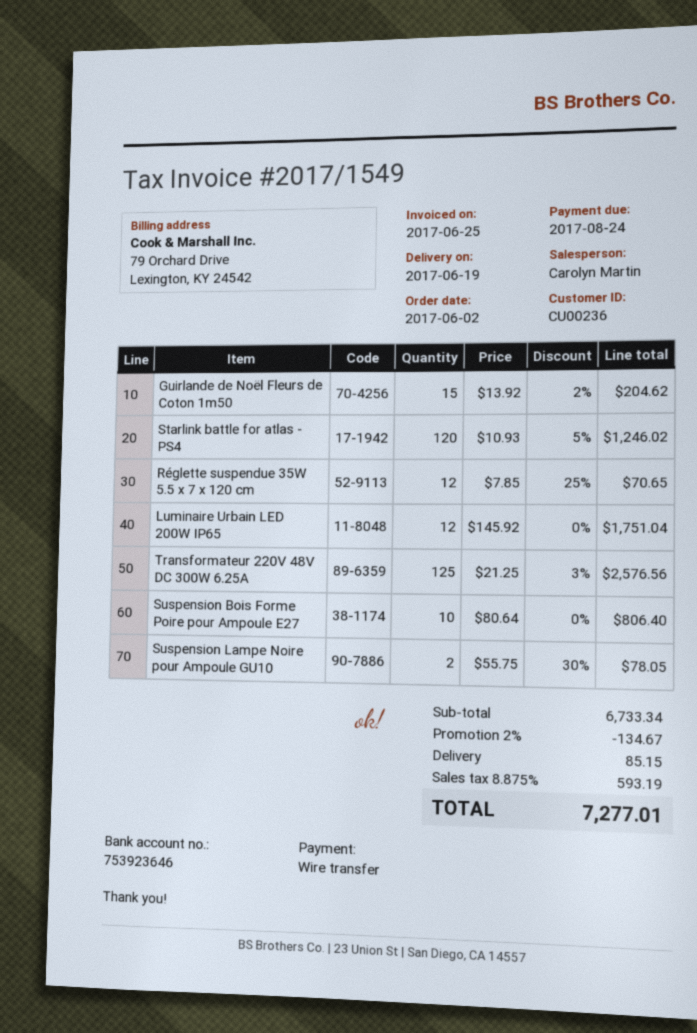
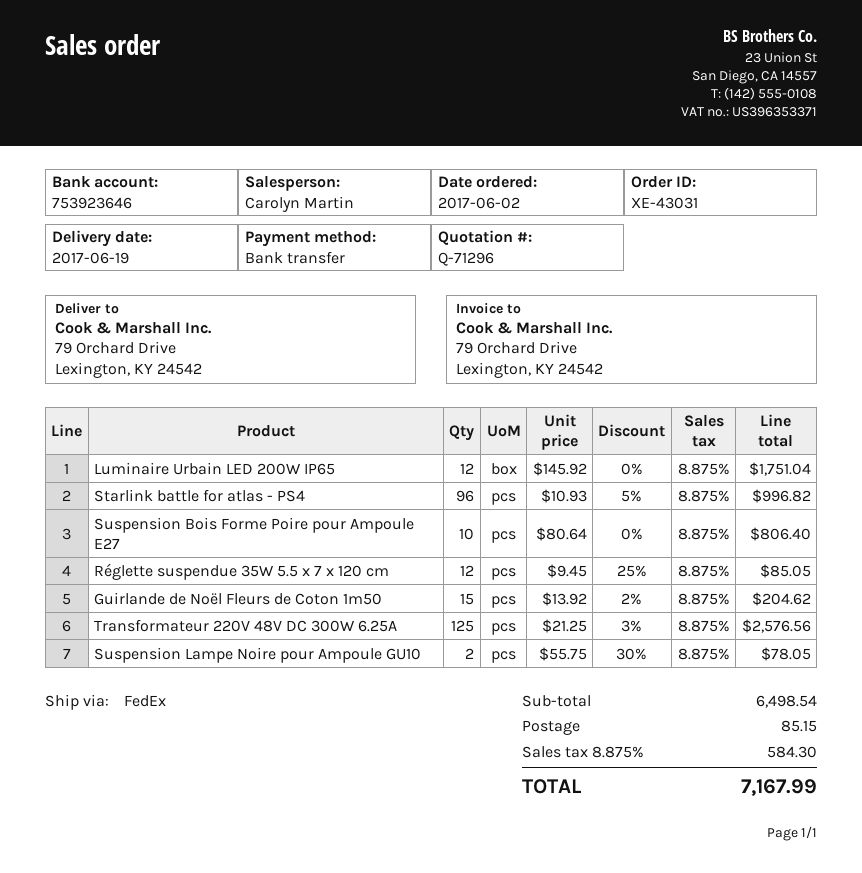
Starlink battle for atlas - PS4: 120 x 10.93 - 5% = 1246.02 -> 96 x 10.93 - 5% = 996.82
Réglette suspendue 35W 5.5 x 7 x 120 cm: 12 x 7.85 - 25% = 70.65 -> 12 x 9.45 - 25% = 85.05
subtotal: 6733.34 -> 6498.54
discount: 2% = 134.67 -> none
tax: 8.875% = 593.19 -> 8.875% = 584.30
total: 7277.01 -> 7167.99

